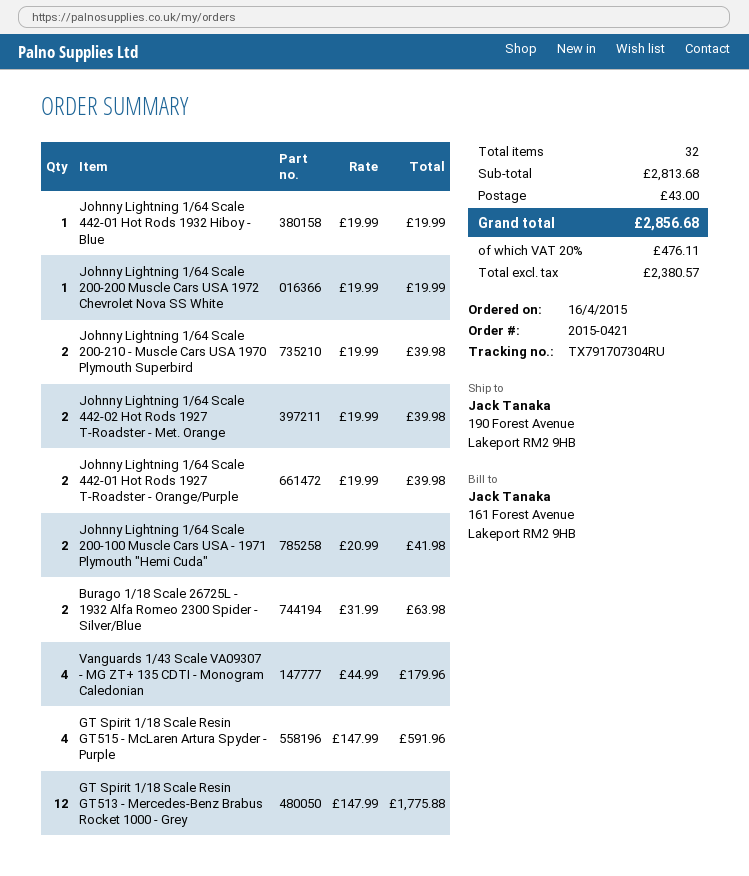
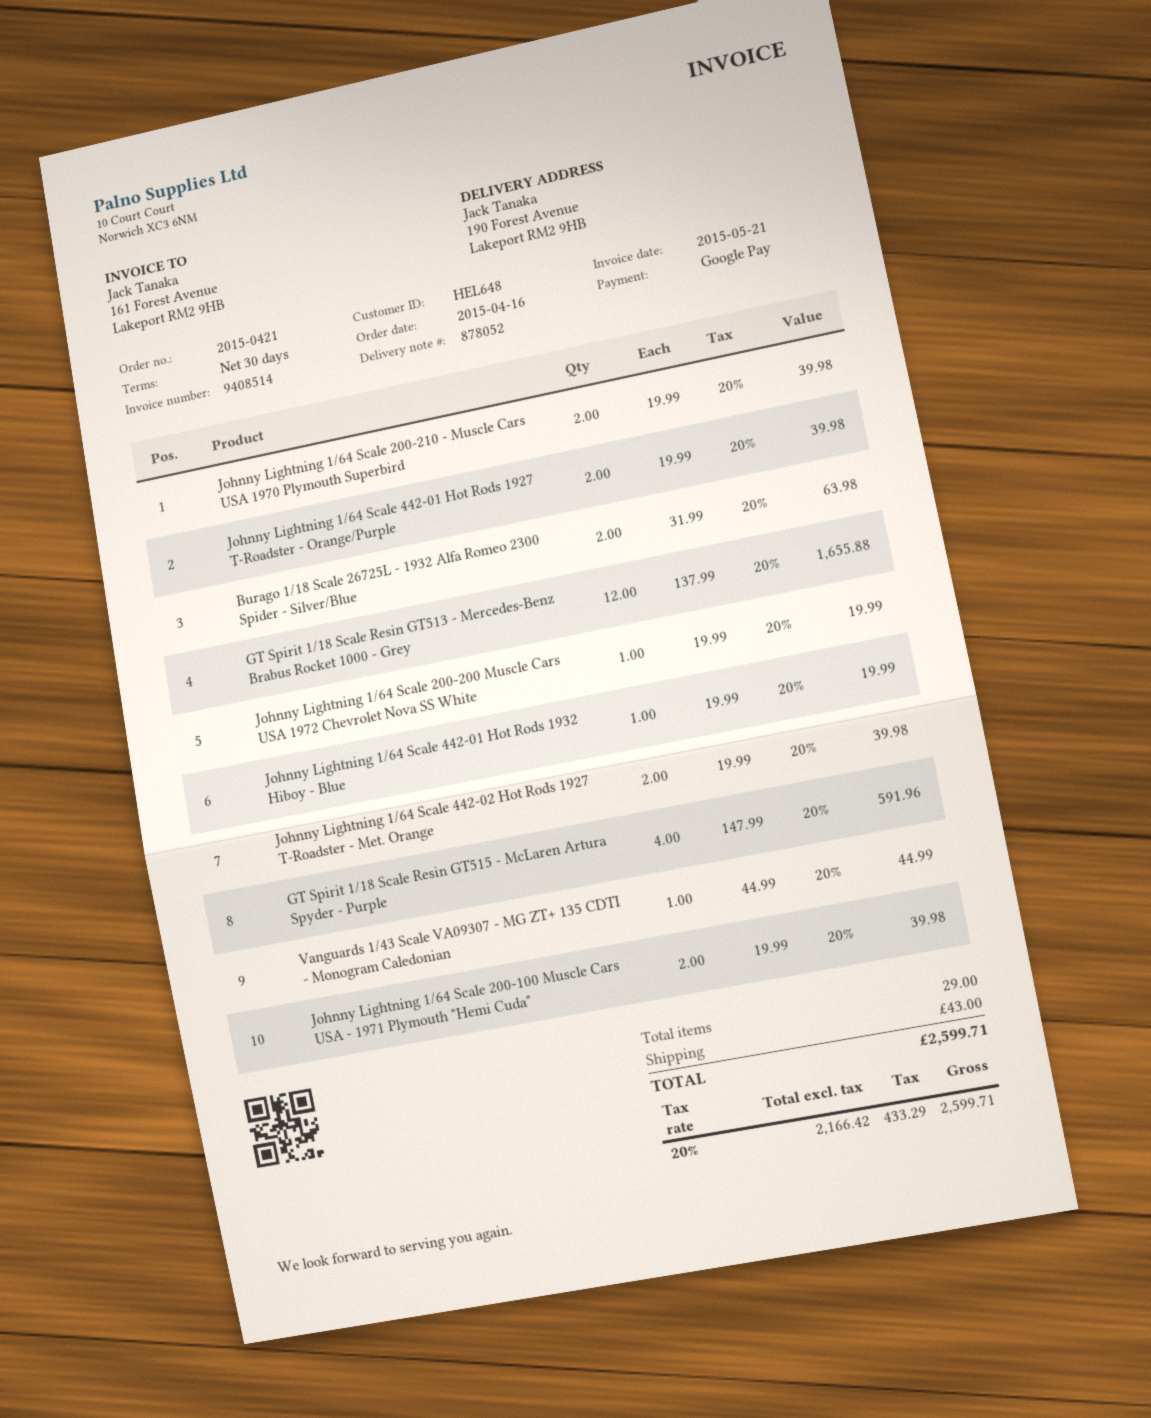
Johnny Lightning 1/64 Scale 200-100 Muscle Cars USA - 1971 Plymouth "Hemi Cuda": 2 x 20.99 = 41.98 -> 2 x 19.99 = 39.98
Vanguards 1/43 Scale VA09307 - MG ZT+ 135 CDTI - Monogram Caledonian: 4 x 44.99 = 179.96 -> 1 x 44.99 = 44.99
GT Spirit 1/18 Scale Resin GT513 - Mercedes-Benz Brabus Rocket 1000 - Grey: 12 x 147.99 = 1775.88 -> 12 x 137.99 = 1655.88
total quantity: 32 -> 29
net: 2380.57 -> 2166.42
tax: 20% = 476.11 -> 20% = 433.29
total: 2856.68 -> 2599.71

